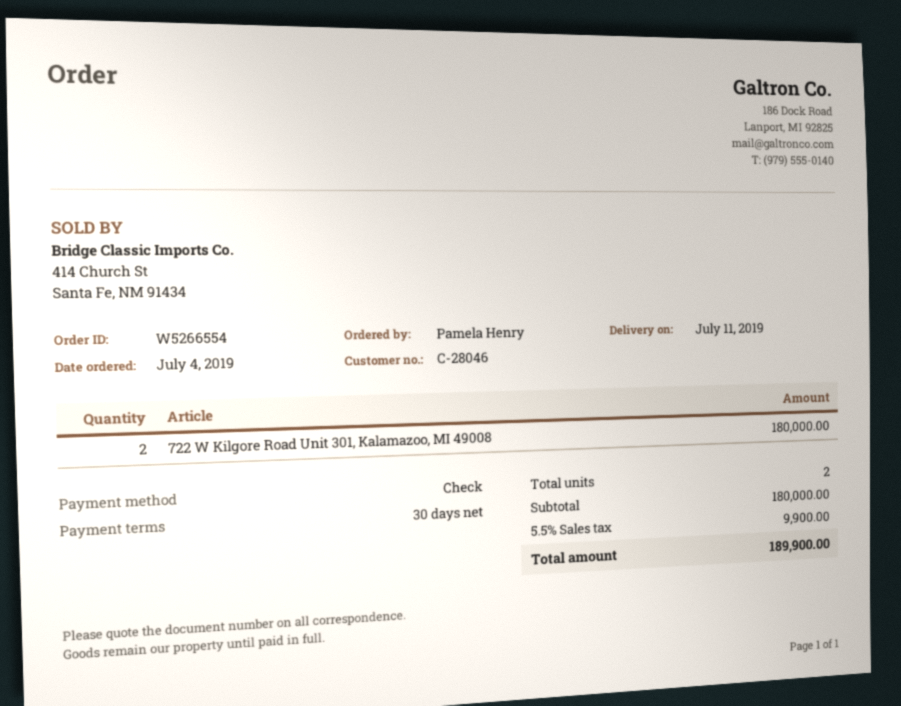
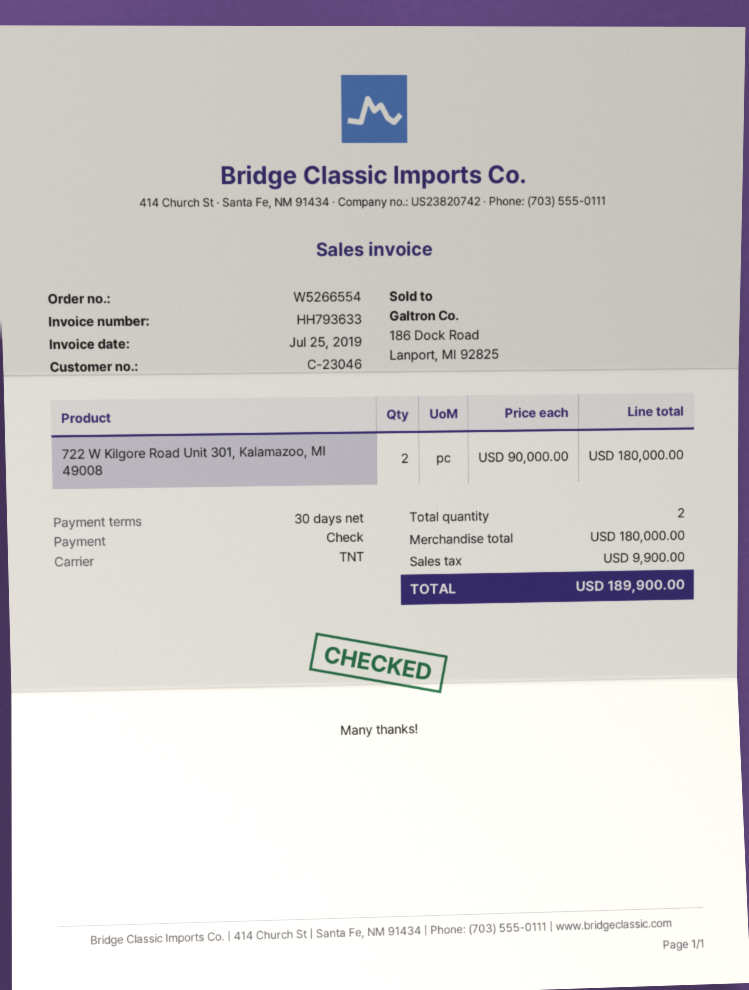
customer number: C-28046 -> C-23046

